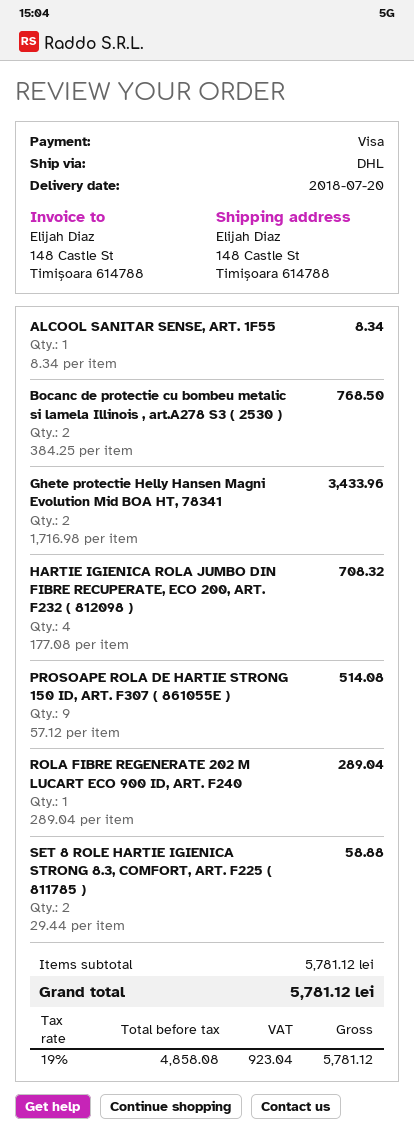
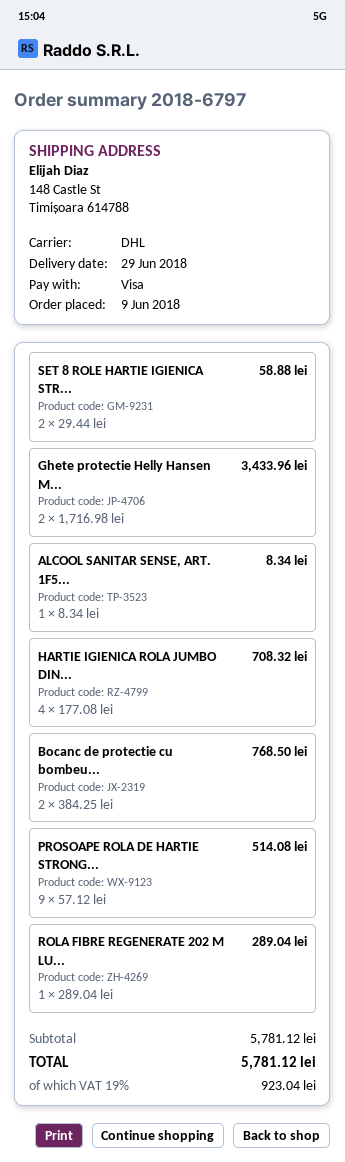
delivery date: 2018-07-20 -> 2018-06-29

